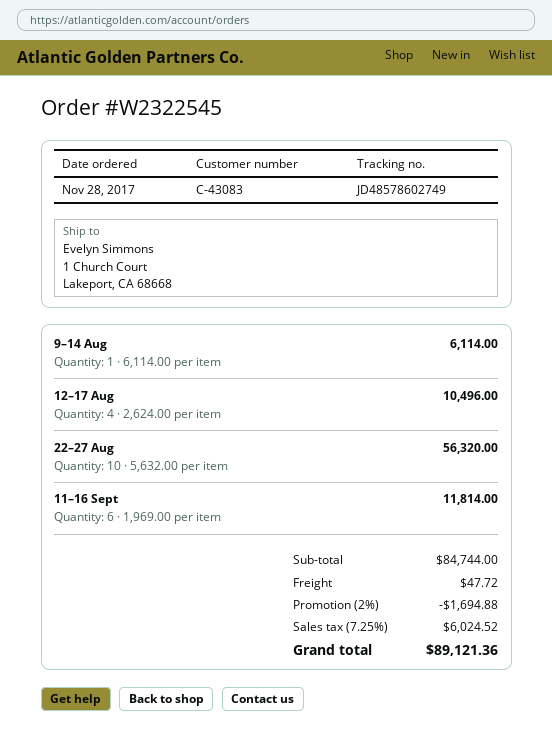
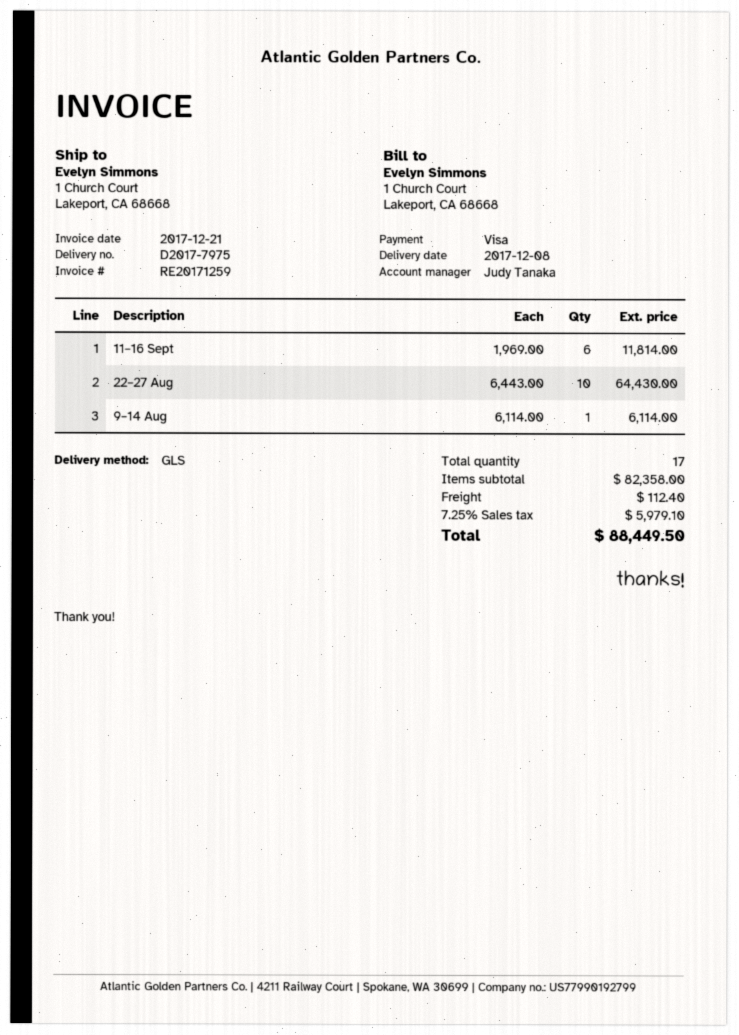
12–17 Aug: 4 x 2624.00 = 10496.00 -> none
22–27 Aug: 10 x 5632.00 = 56320.00 -> 10 x 6443.00 = 64430.00
subtotal: 84744.00 -> 82358.00
discount: 2% = 1694.88 -> none
shipping: 47.72 -> 112.40
tax: 7.25% = 6024.52 -> 7.25% = 5979.10
total: 89121.36 -> 88449.50

